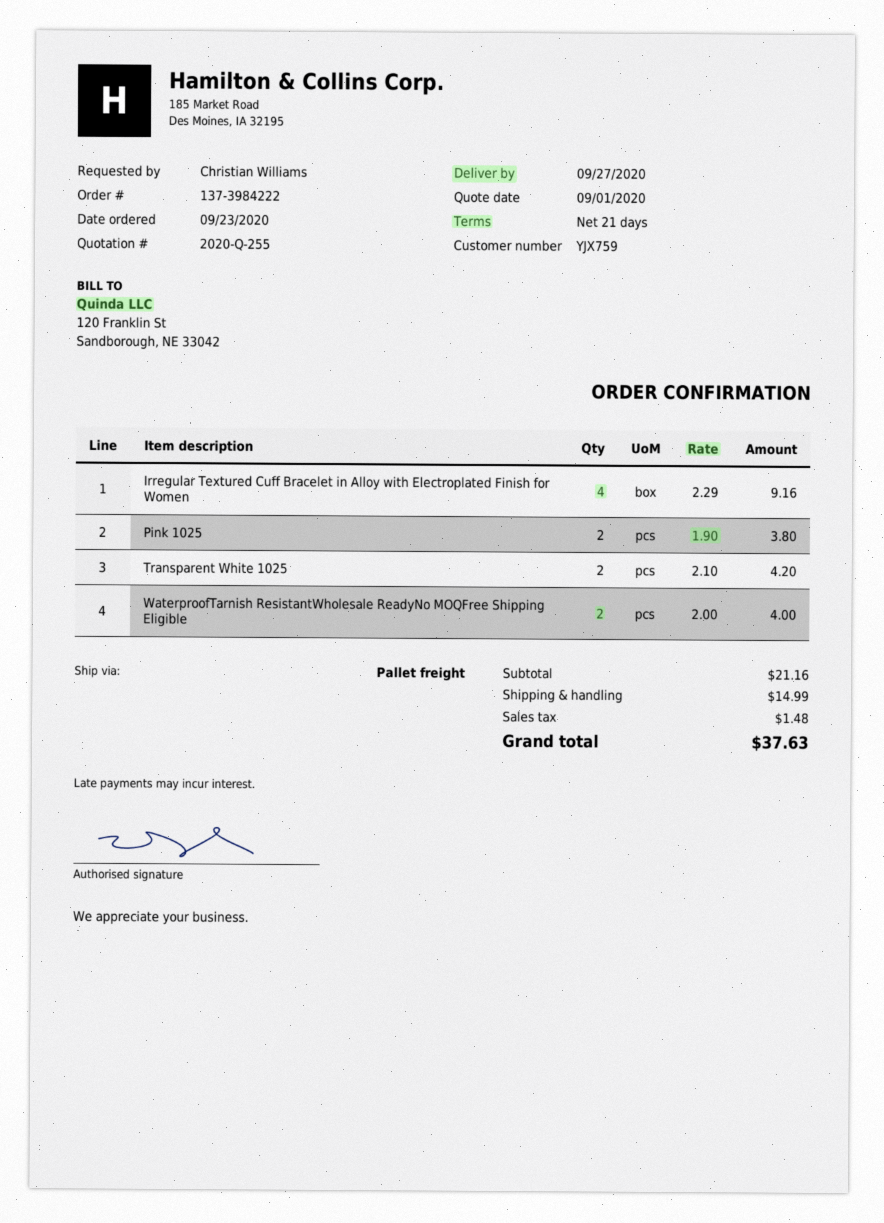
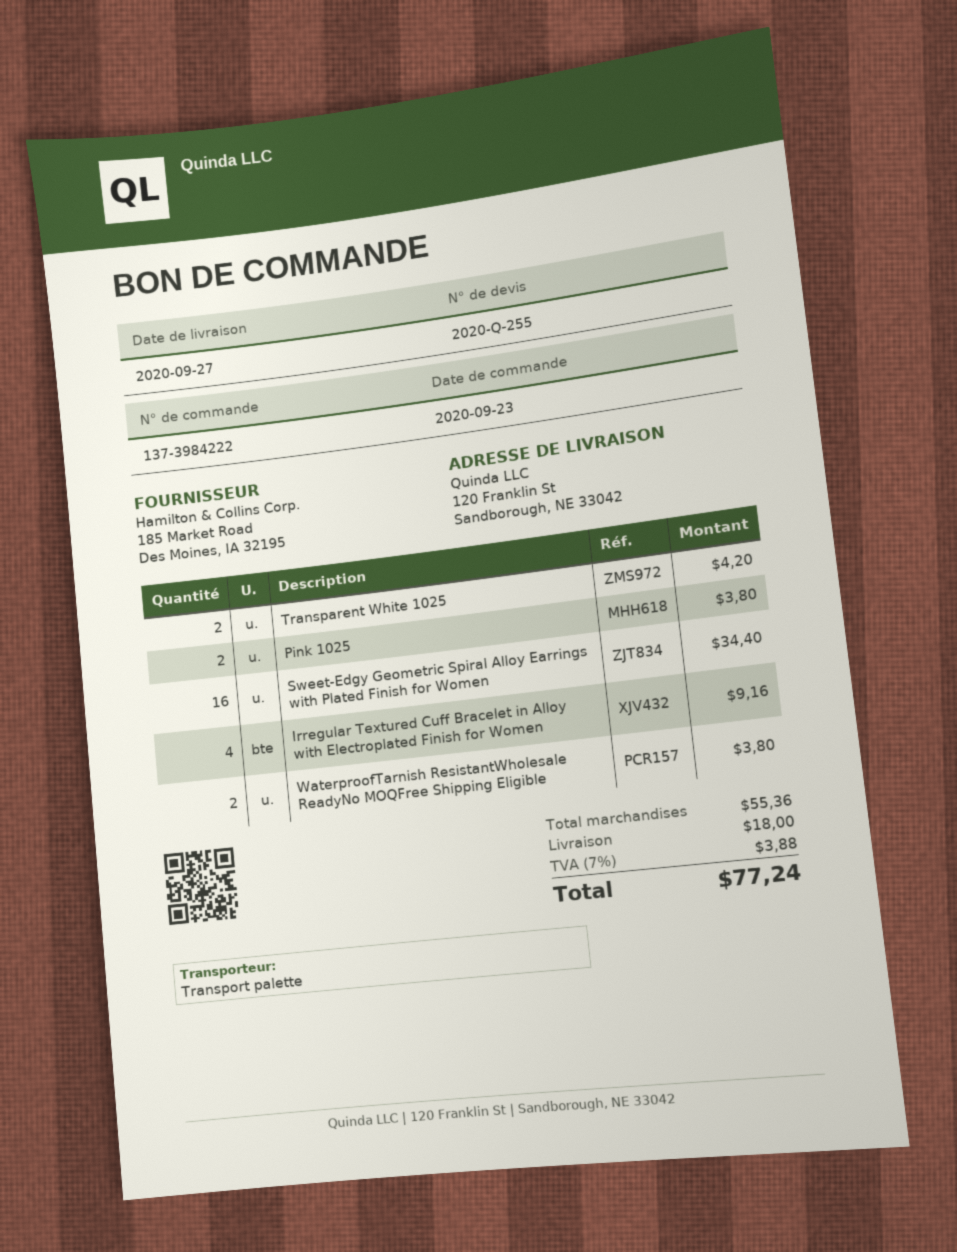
WaterproofTarnish ResistantWholesale ReadyNo MOQFree Shipping Eligible: 2 for 4.00 -> 2 for 3.80
Sweet-Edgy Geometric Spiral Alloy Earrings with Plated Finish for Women: none -> 16 for 34.40
subtotal: 21.16 -> 55.36
shipping: 14.99 -> 18.00
tax: 1.48 -> 3.88
total: 37.63 -> 77.24

